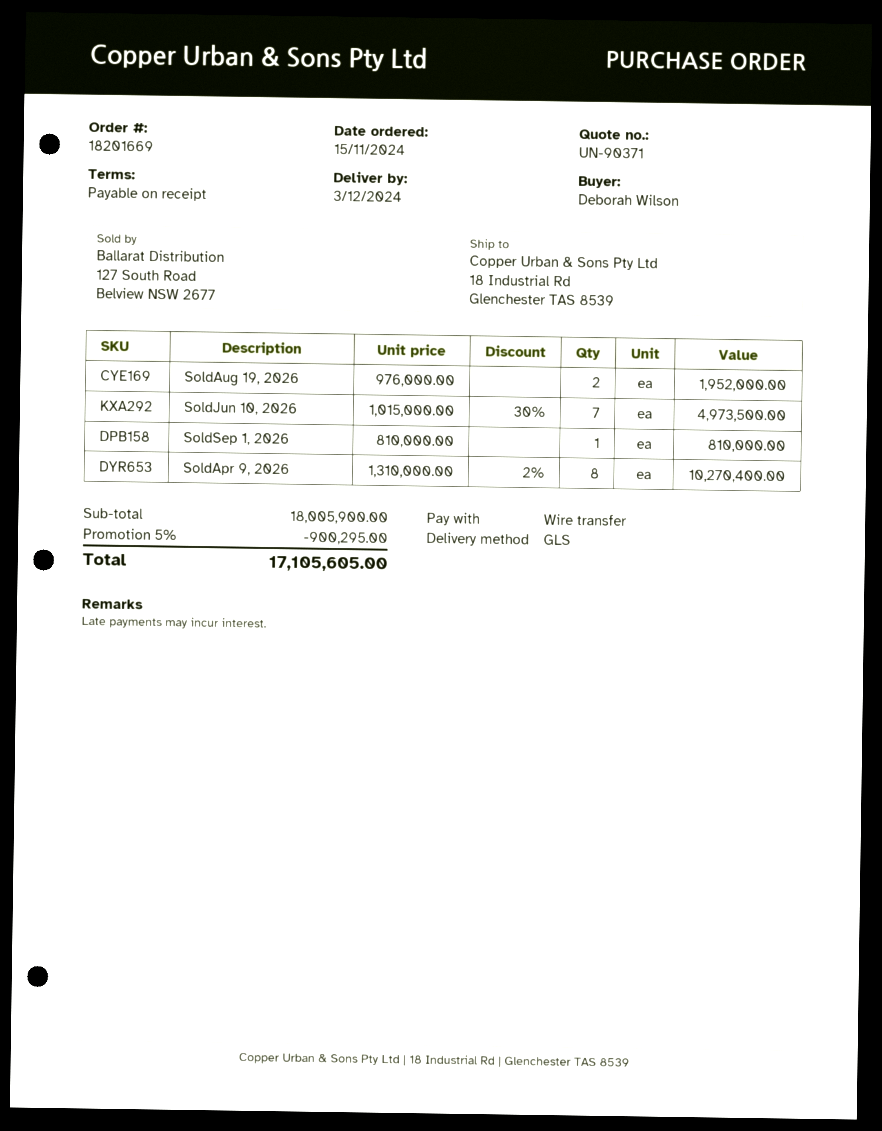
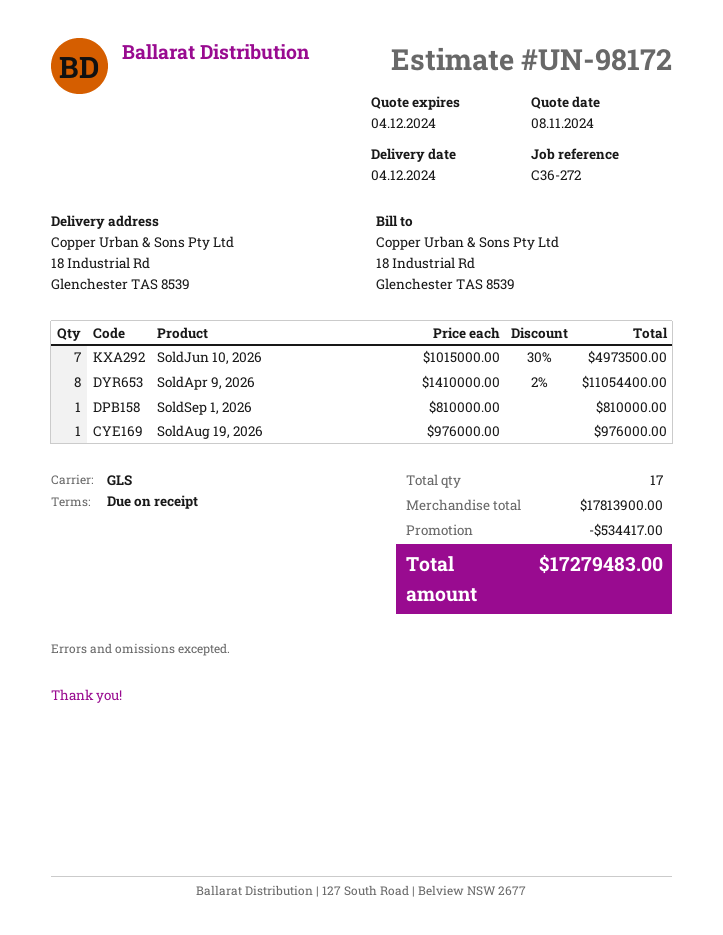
quote number: UN-90371 -> UN-98172
delivery date: 2024-12-03 -> 2024-12-04
SoldAug 19, 2026: 2 x 976000.00 = 1952000.00 -> 1 x 976000.00 = 976000.00
SoldApr 9, 2026: 8 x 1310000.00 - 2% = 10270400.00 -> 8 x 1410000.00 - 2% = 11054400.00
subtotal: 18005900.00 -> 17813900.00
discount: 900295.00 -> 534417.00
total: 17105605.00 -> 17279483.00

